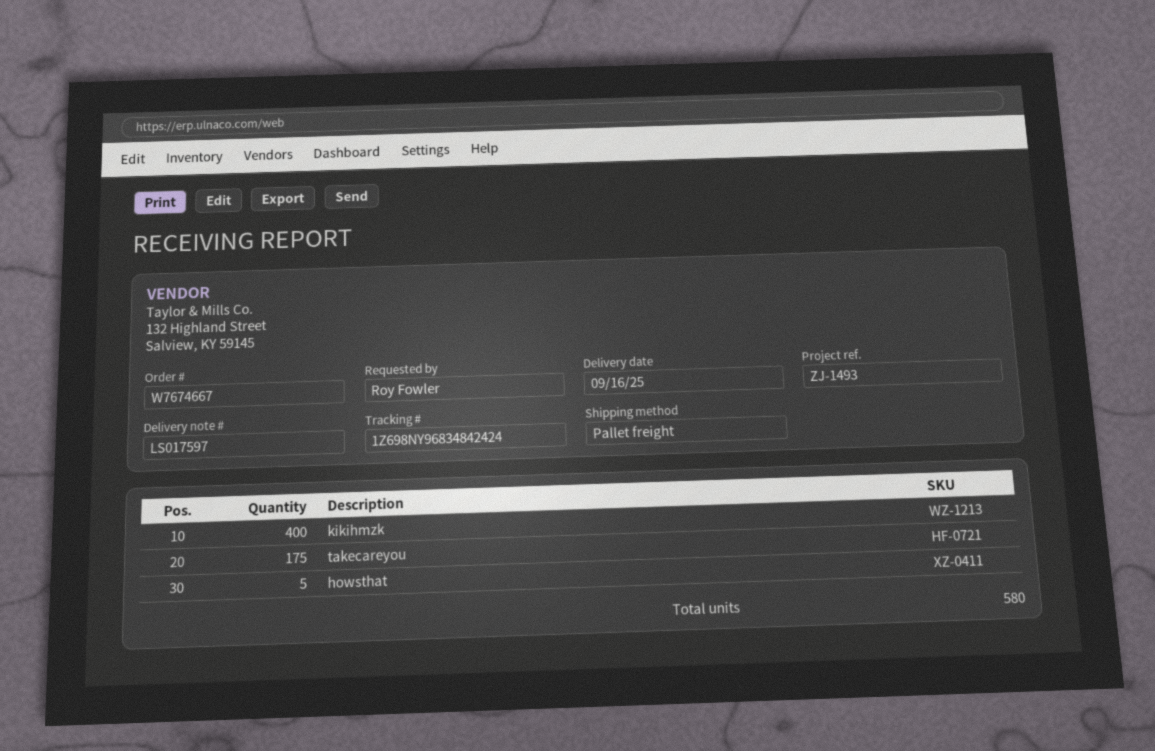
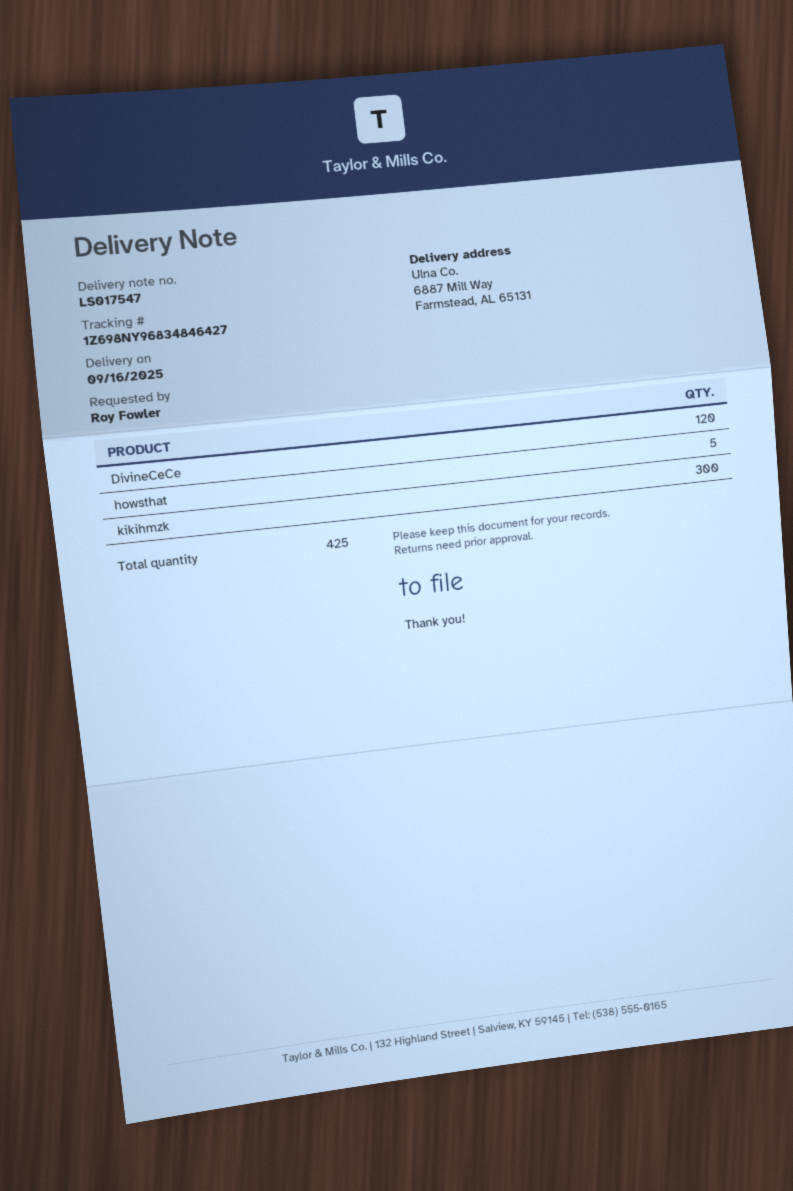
delivery note number: LS017597 -> LS017547
tracking number: 1Z698NY96834842424 -> 1Z698NY96834846427
kikihmzk: 400 -> 300
takecareyou: 175 -> none
DivineCeCe: none -> 120
total quantity: 580 -> 425

